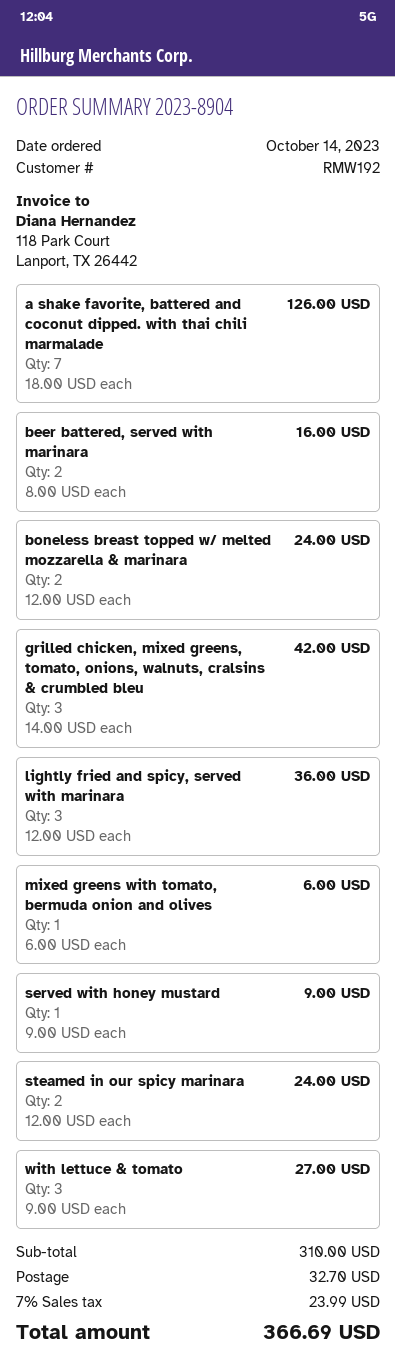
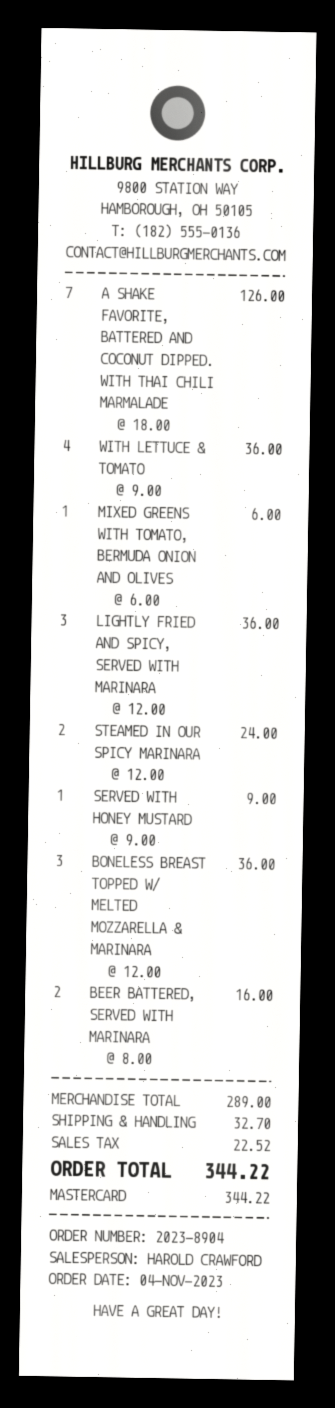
order date: 2023-10-14 -> 2023-11-04
boneless breast topped w/ melted mozzarella & marinara: 2 x 12.00 = 24.00 -> 3 x 12.00 = 36.00
grilled chicken, mixed greens, tomato, onions, walnuts, cralsins & crumbled bleu: 3 x 14.00 = 42.00 -> none
with lettuce & tomato: 3 x 9.00 = 27.00 -> 4 x 9.00 = 36.00
subtotal: 310.00 -> 289.00
tax: 23.99 -> 22.52
total: 366.69 -> 344.22

